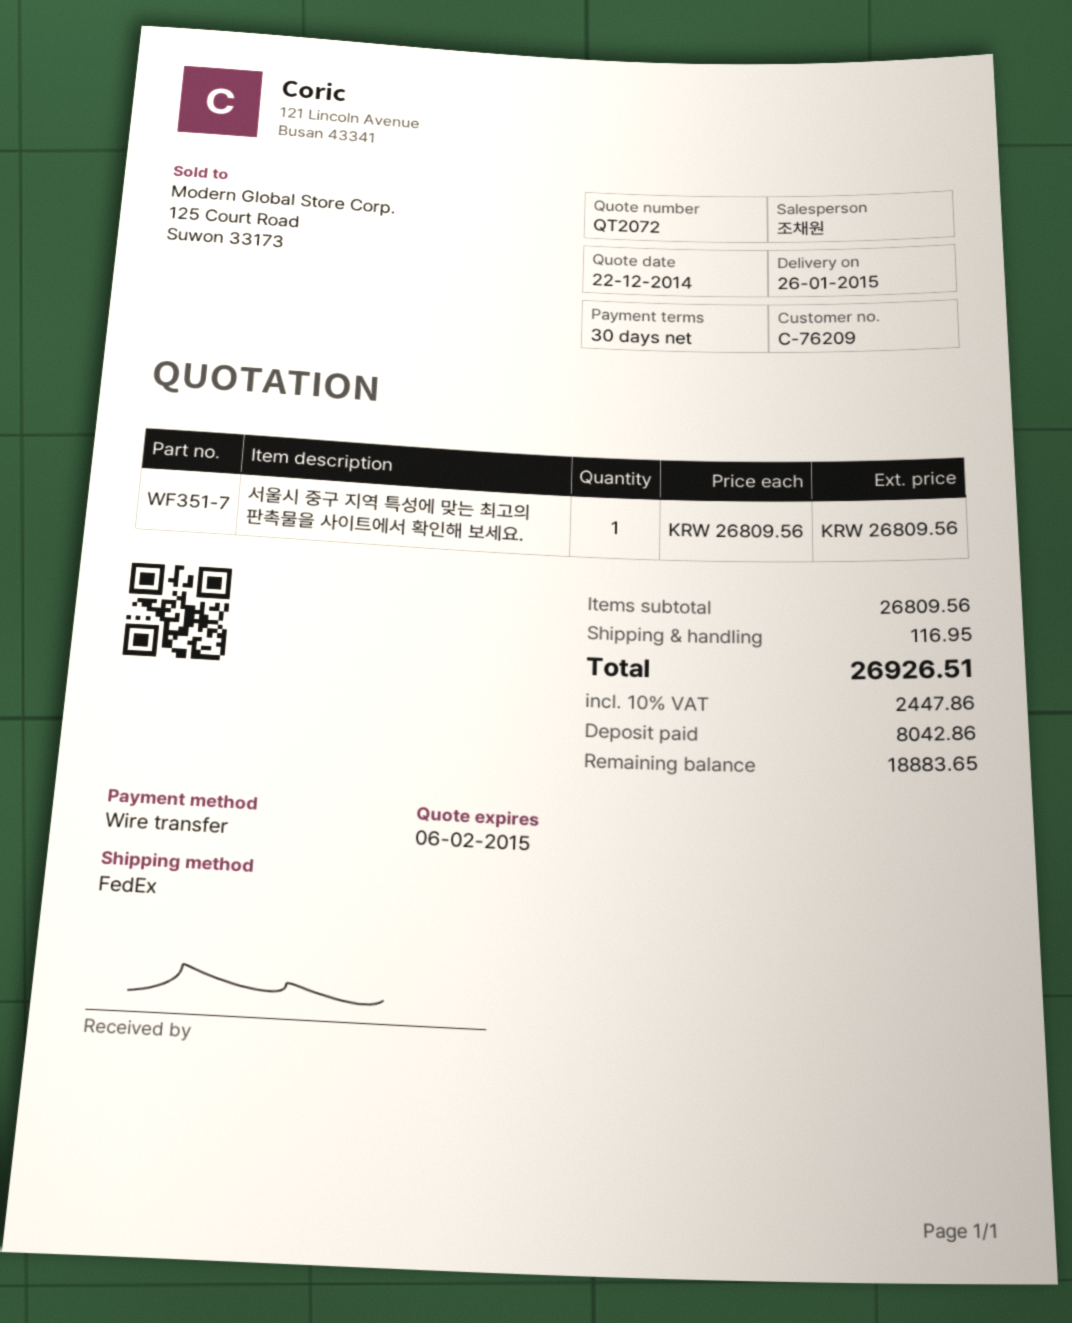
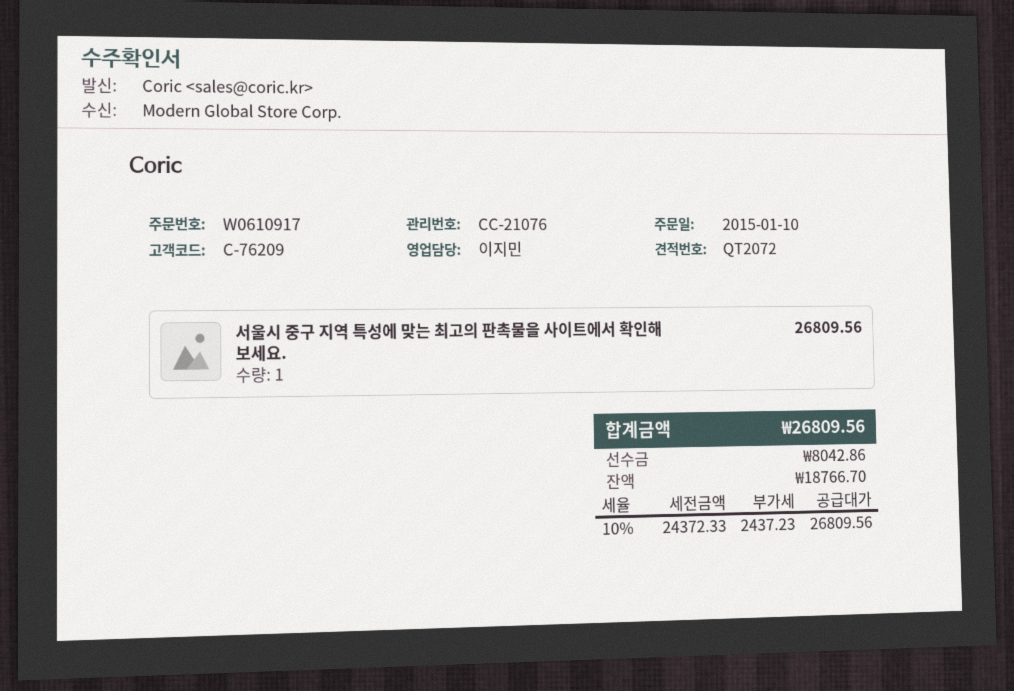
sales rep: 조채원 -> 이지민
shipping: 116.95 -> none
tax: 10% = 2447.86 -> 10% = 2437.23
total: 26926.51 -> 26809.56
balance: 18883.65 -> 18766.70

